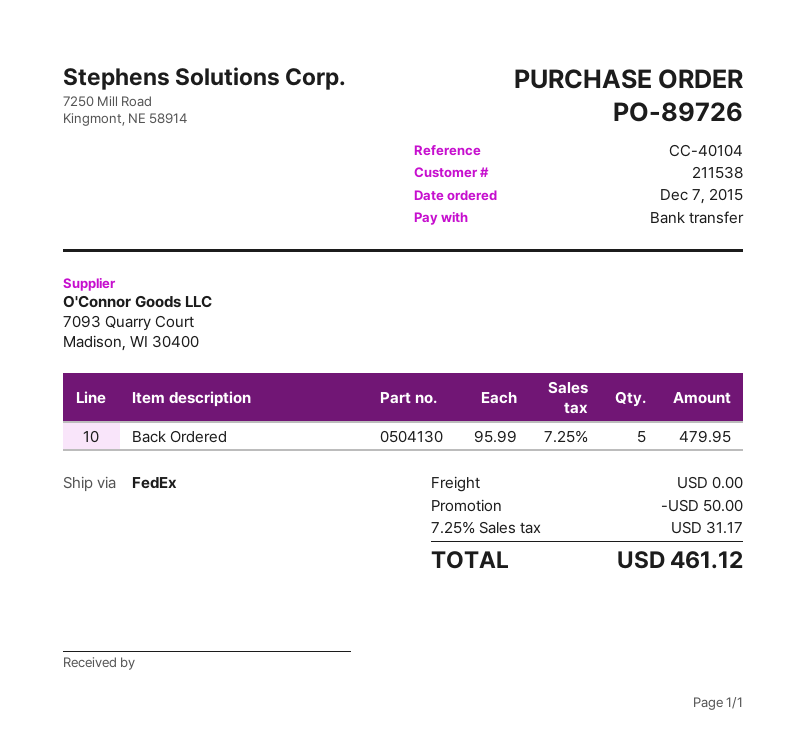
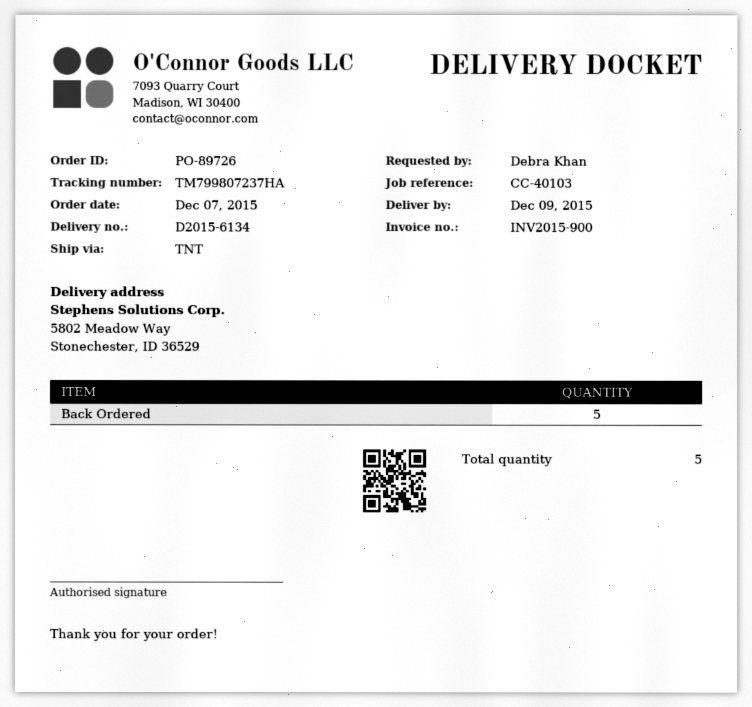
reference: CC-40104 -> CC-40103
shipping method: FedEx -> TNT

